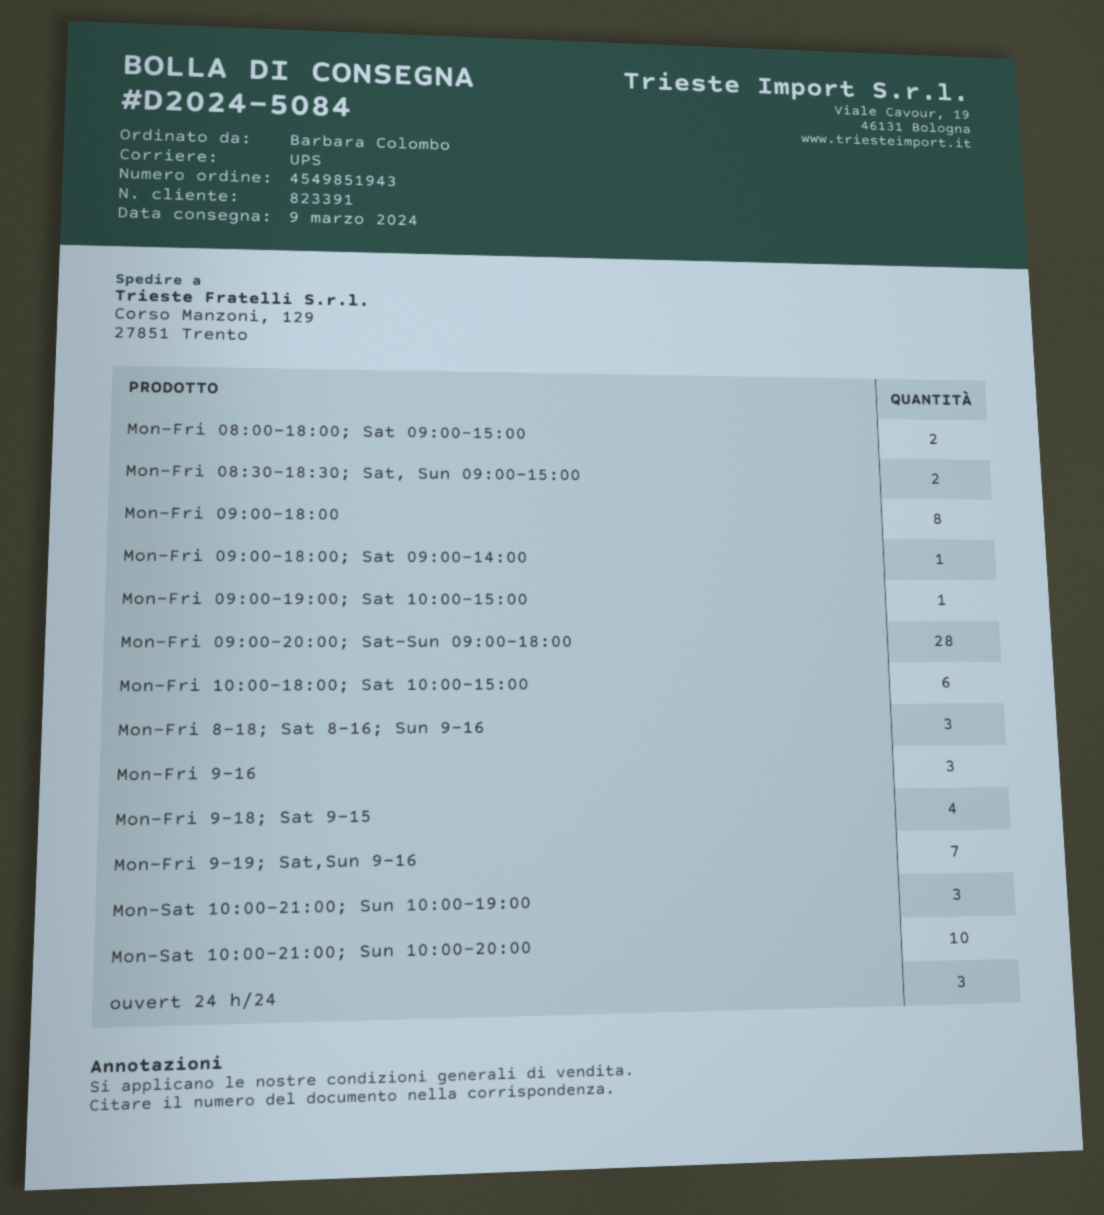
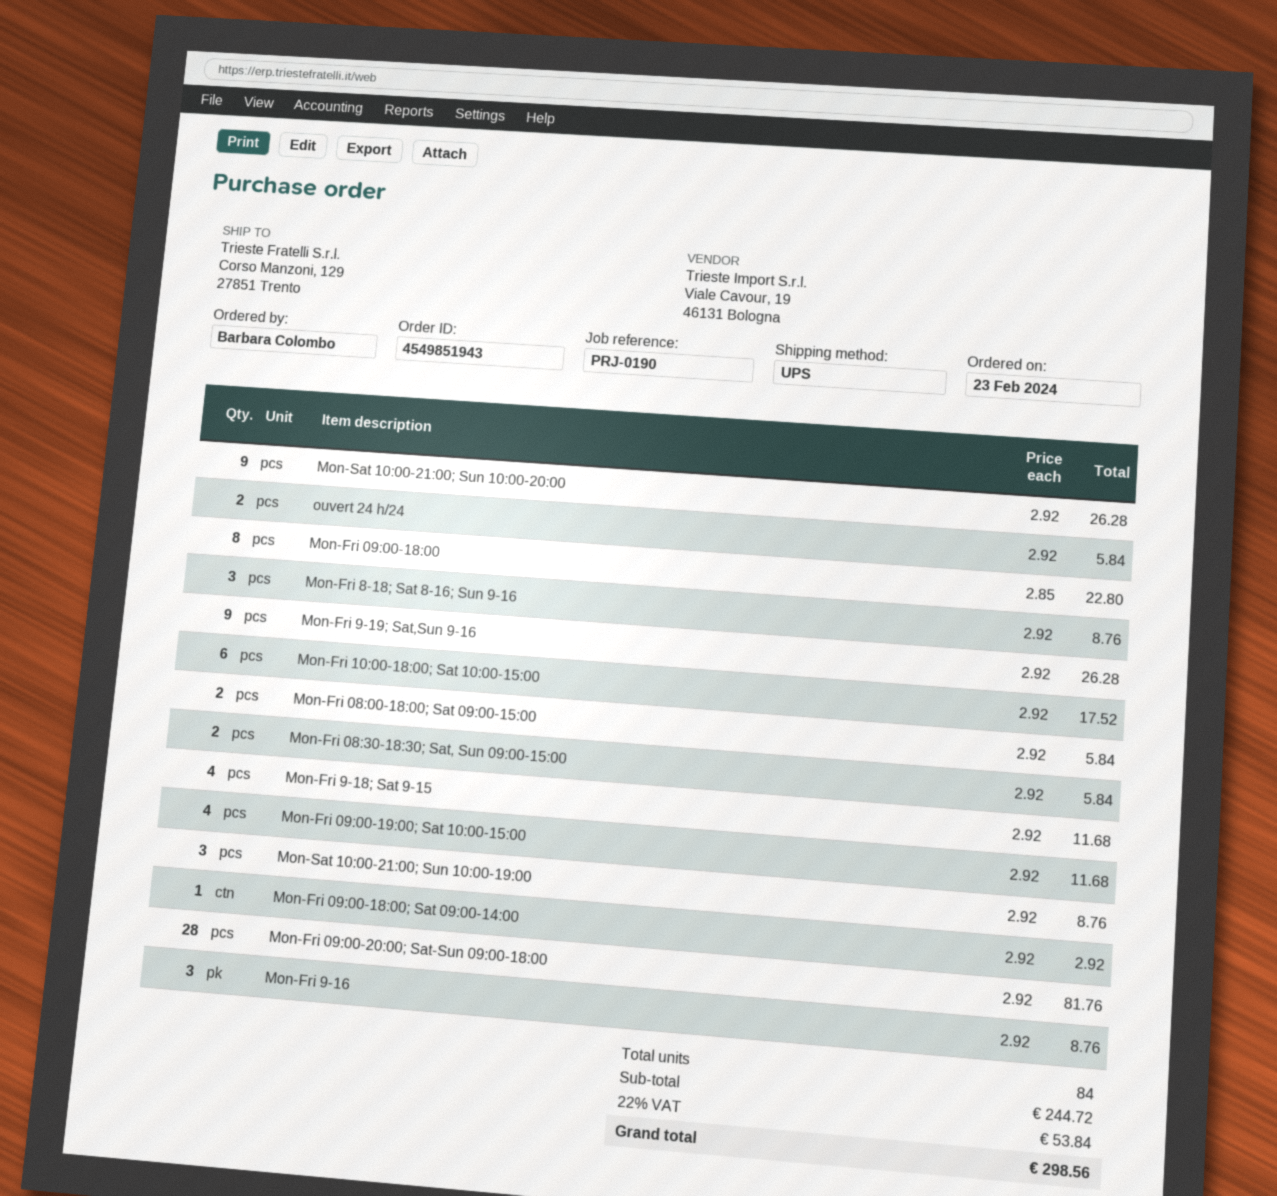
Mon-Fri 09:00-19:00; Sat 10:00-15:00: 1 -> 4
Mon-Fri 9-19; Sat,Sun 9-16: 7 -> 9
Mon-Sat 10:00-21:00; Sun 10:00-20:00: 10 -> 9
ouvert 24 h/24: 3 -> 2

